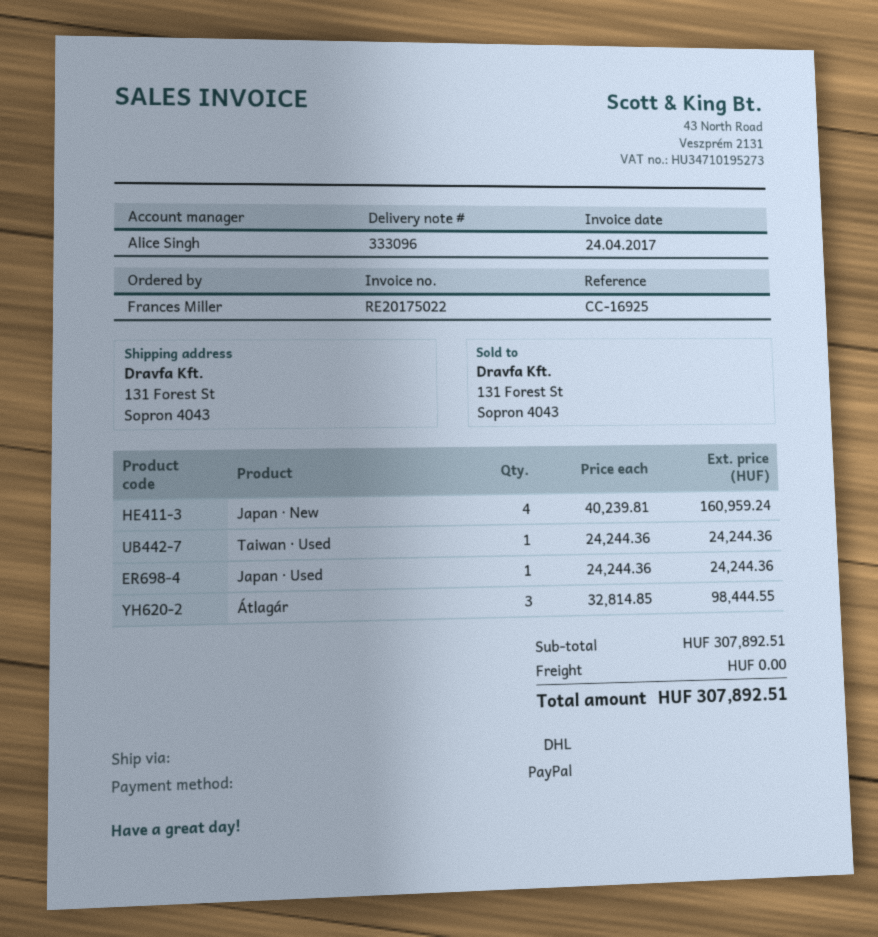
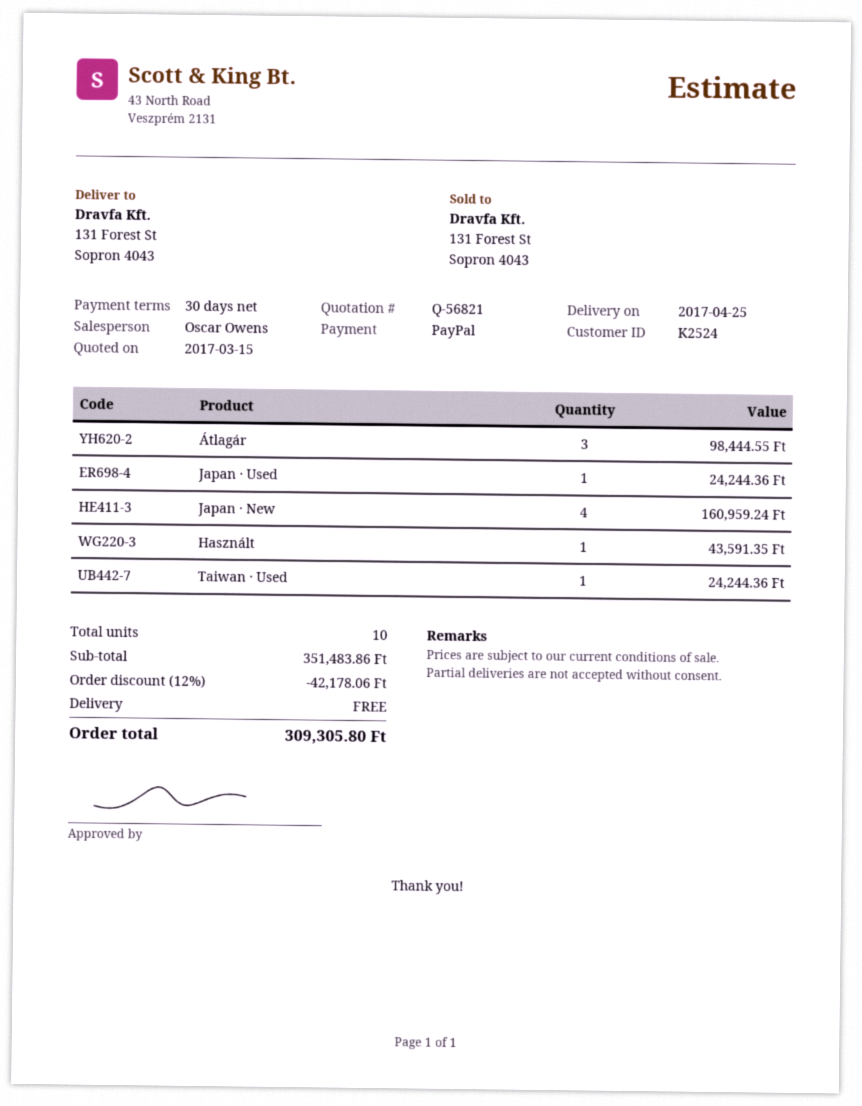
sales rep: Alice Singh -> Oscar Owens
Használt: none -> 1 for 43591.35
subtotal: 307892.51 -> 351483.86
discount: none -> 12% = 42178.06
total: 307892.51 -> 309305.80

